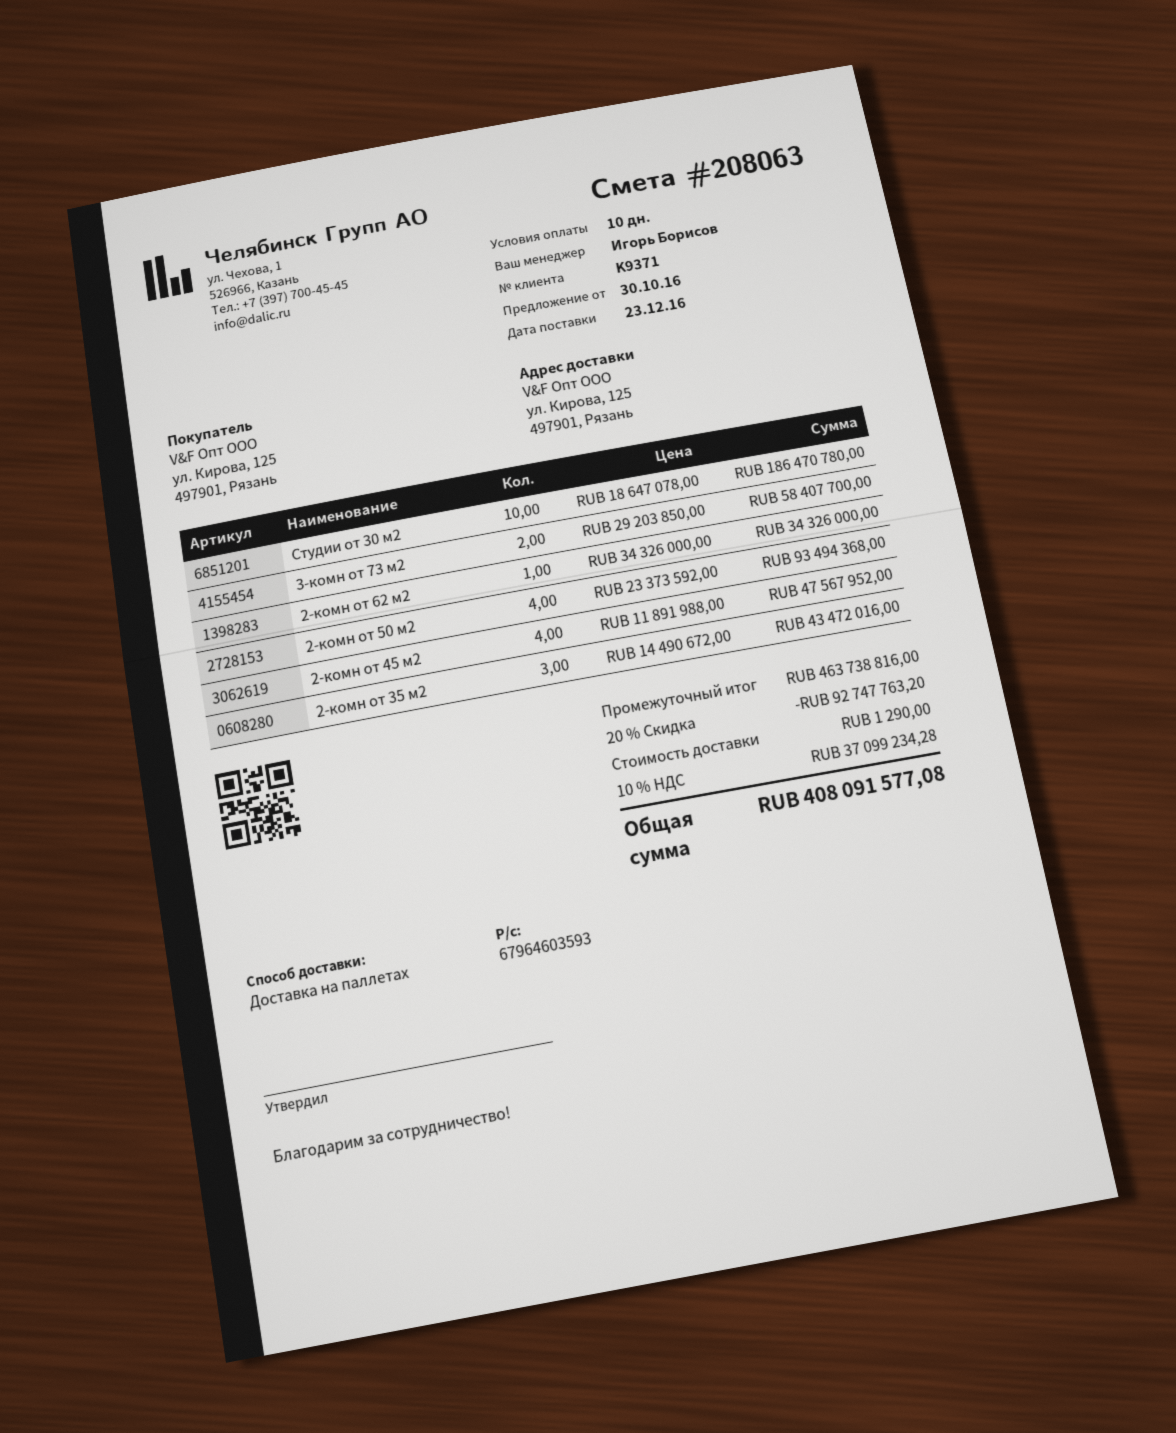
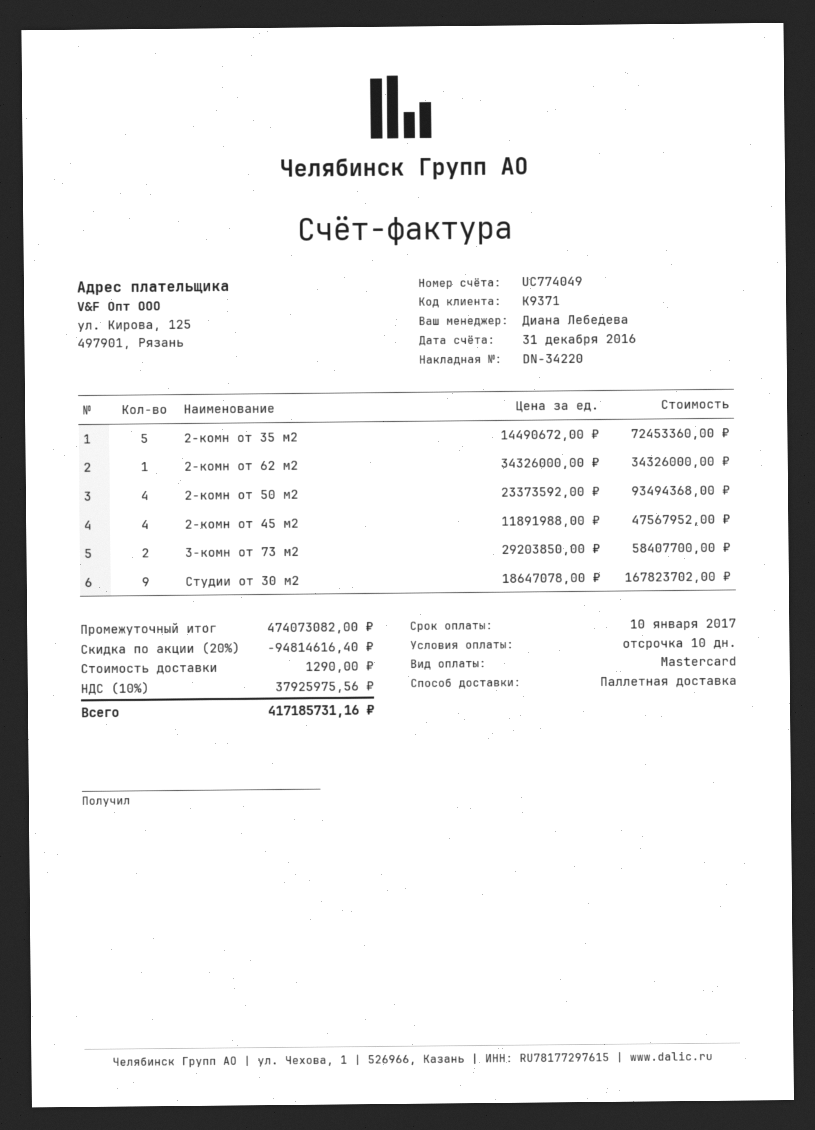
sales rep: Игорь Борисов -> Диана Лебедева
Студии от 30 м2: 10 x 18647078.00 = 186470780.00 -> 9 x 18647078.00 = 167823702.00
2-комн от 35 м2: 3 x 14490672.00 = 43472016.00 -> 5 x 14490672.00 = 72453360.00
subtotal: 463738816.00 -> 474073082.00
discount: 20% = 92747763.20 -> 20% = 94814616.40
tax: 10% = 37099234.28 -> 10% = 37925975.56
total: 408091577.08 -> 417185731.16

